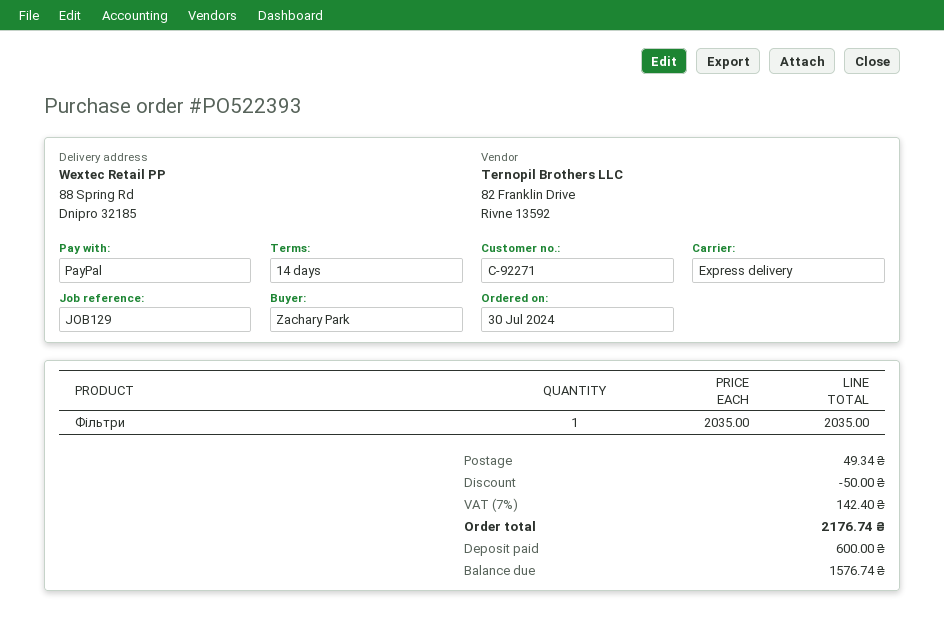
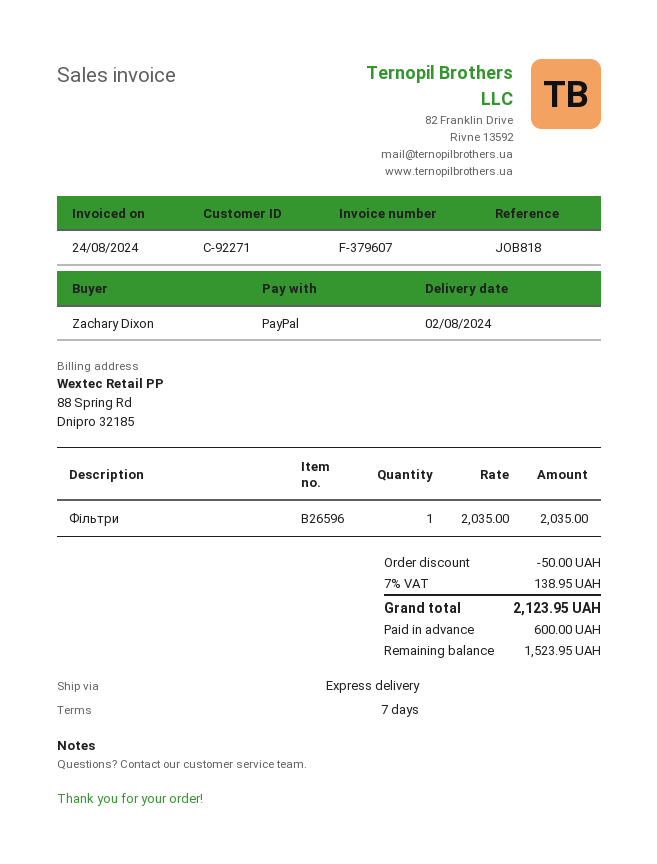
payment terms: 14 days -> 7 days
reference: JOB129 -> JOB818
ordered by: Zachary Park -> Zachary Dixon
shipping: 49.34 -> none
tax: 7% = 142.40 -> 7% = 138.95
total: 2176.74 -> 2123.95
balance: 1576.74 -> 1523.95

